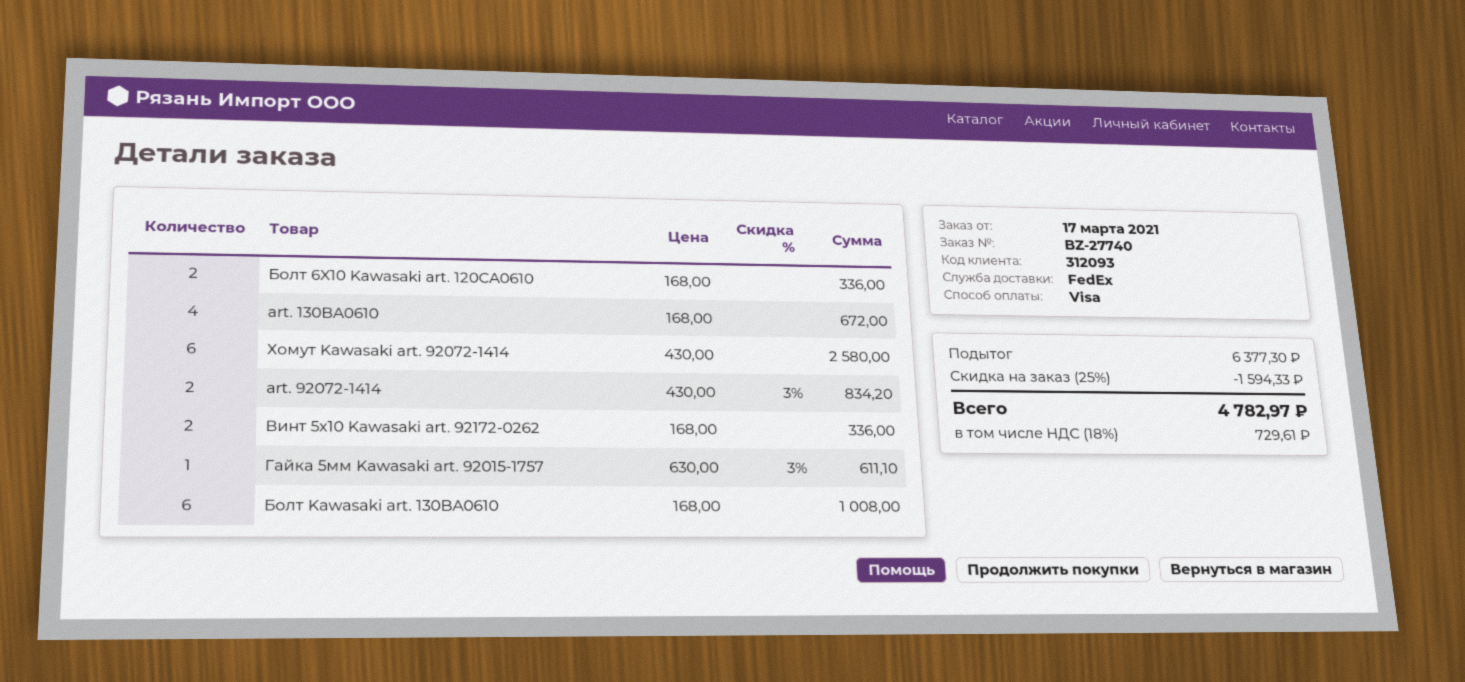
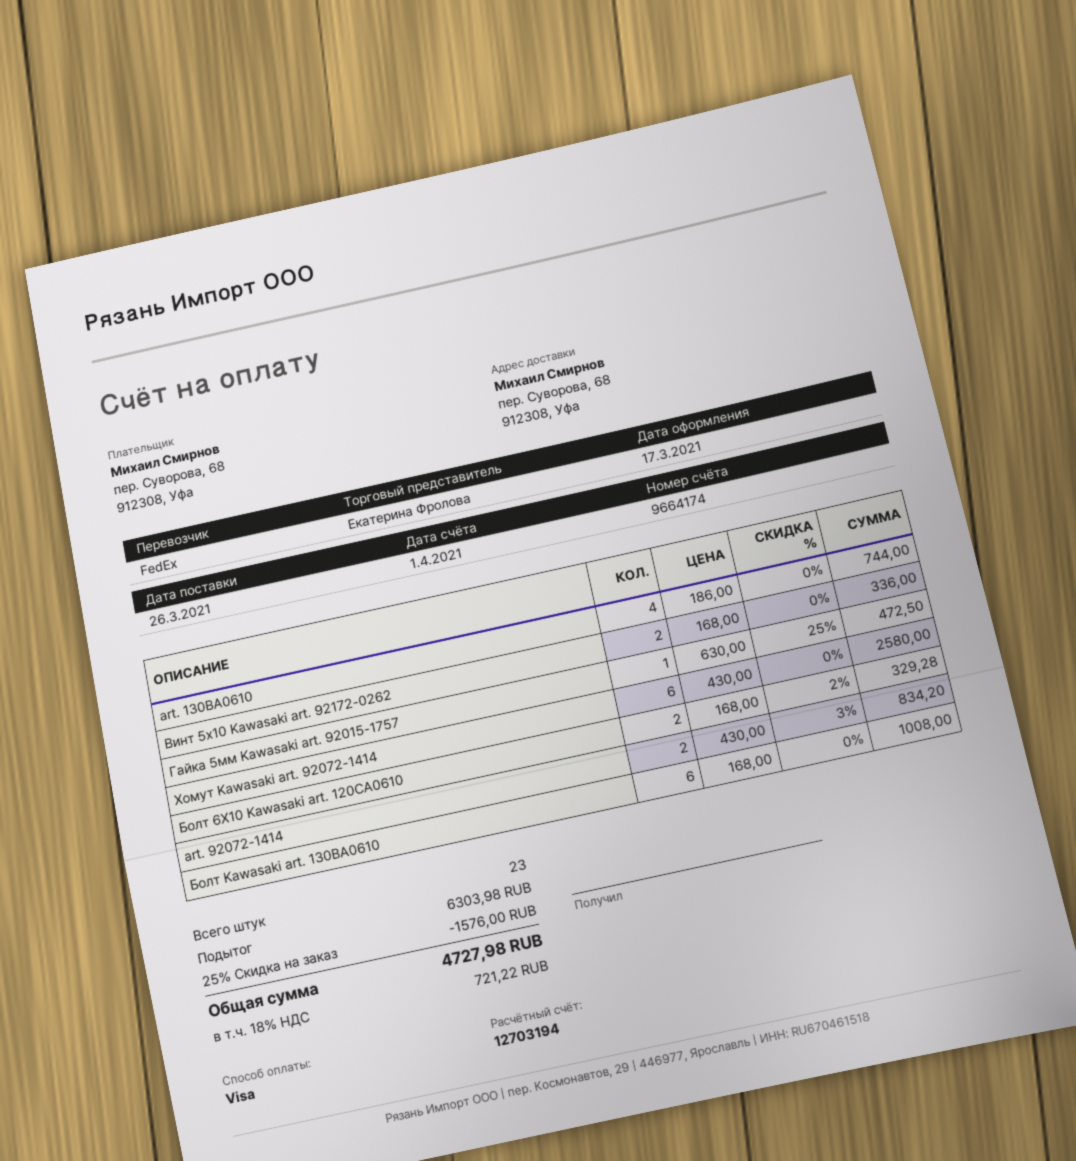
Болт 6X10 Kawasaki art. 120CA0610: 2 x 168.00 = 336.00 -> 2 x 168.00 - 2% = 329.28
art. 130BA0610: 4 x 168.00 = 672.00 -> 4 x 186.00 = 744.00
Гайка 5мм Kawasaki art. 92015-1757: 1 x 630.00 - 3% = 611.10 -> 1 x 630.00 - 25% = 472.50
subtotal: 6377.30 -> 6303.98
discount: 25% = 1594.33 -> 25% = 1576.00
tax: 18% = 729.61 -> 18% = 721.22
total: 4782.97 -> 4727.98

